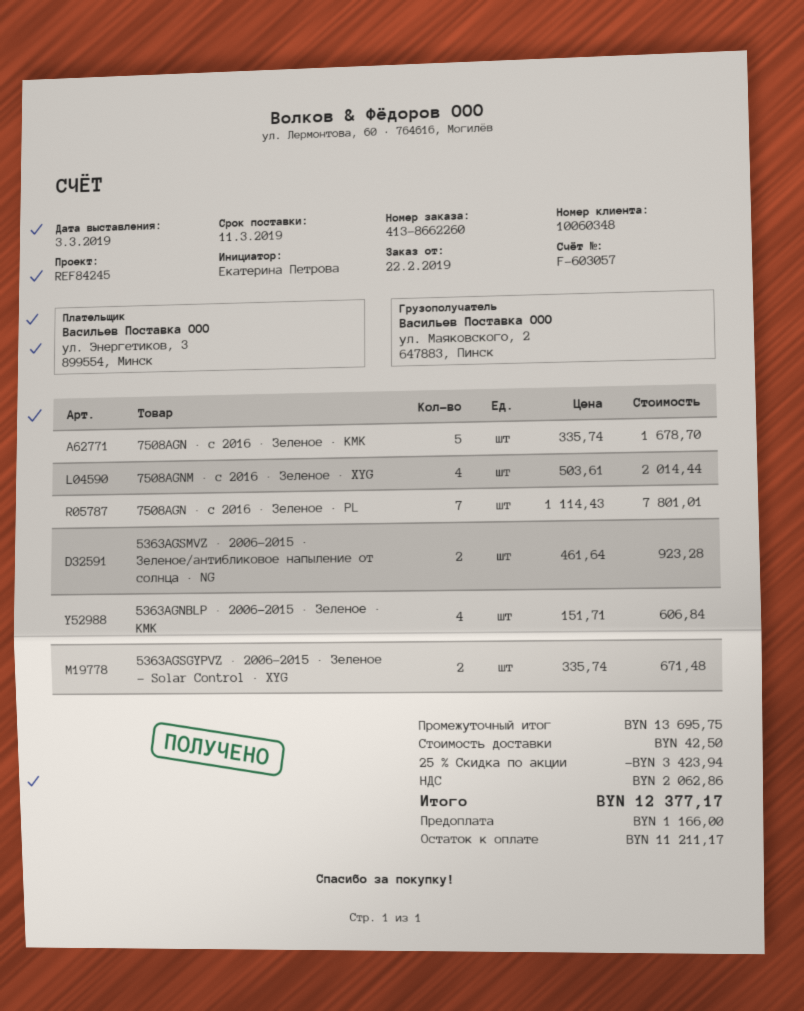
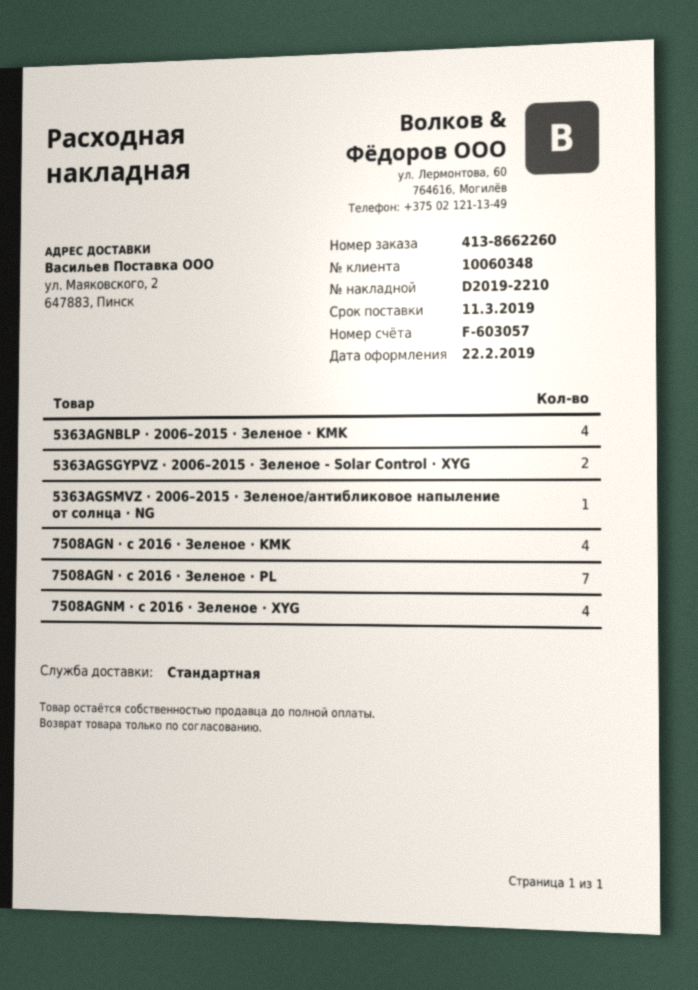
7508AGN · с 2016 · Зеленое · KMK: 5 -> 4
5363AGSMVZ · 2006–2015 · Зеленое/антибликовое напыление от солнца · NG: 2 -> 1

